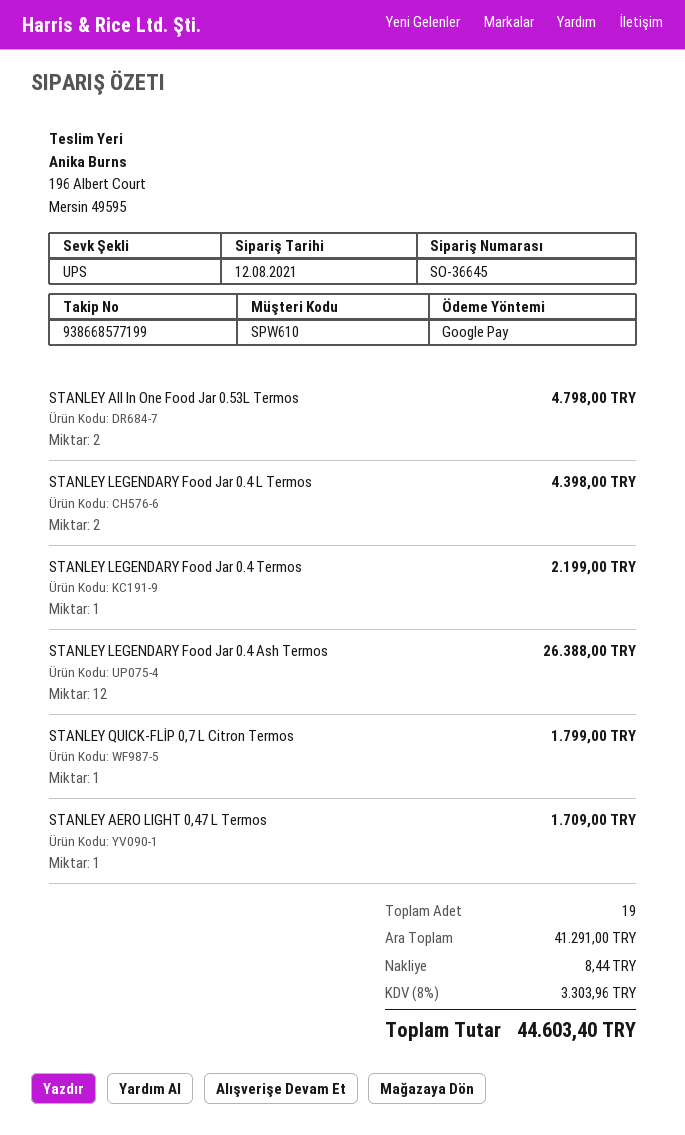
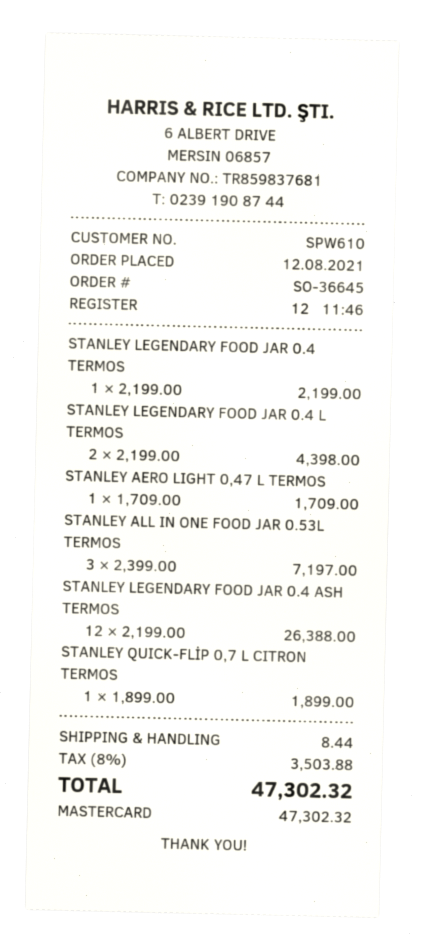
payment method: Google Pay -> Mastercard
STANLEY All In One Food Jar 0.53L Termos: 2 for 4798.00 -> 3 for 7197.00
STANLEY QUICK-FLİP 0,7 L Citron Termos: 1 for 1799.00 -> 1 for 1899.00
tax: 8% = 3303.96 -> 8% = 3503.88
total: 44603.40 -> 47302.32

